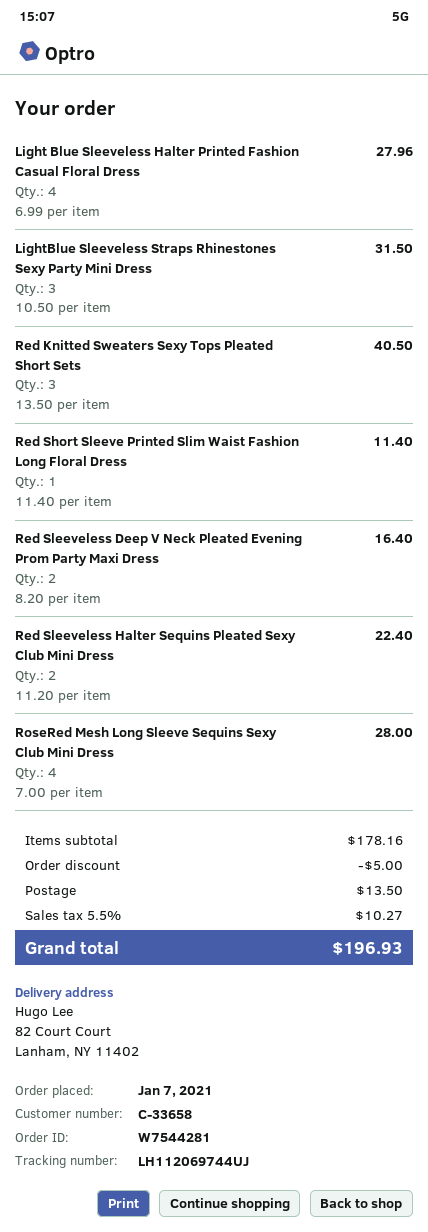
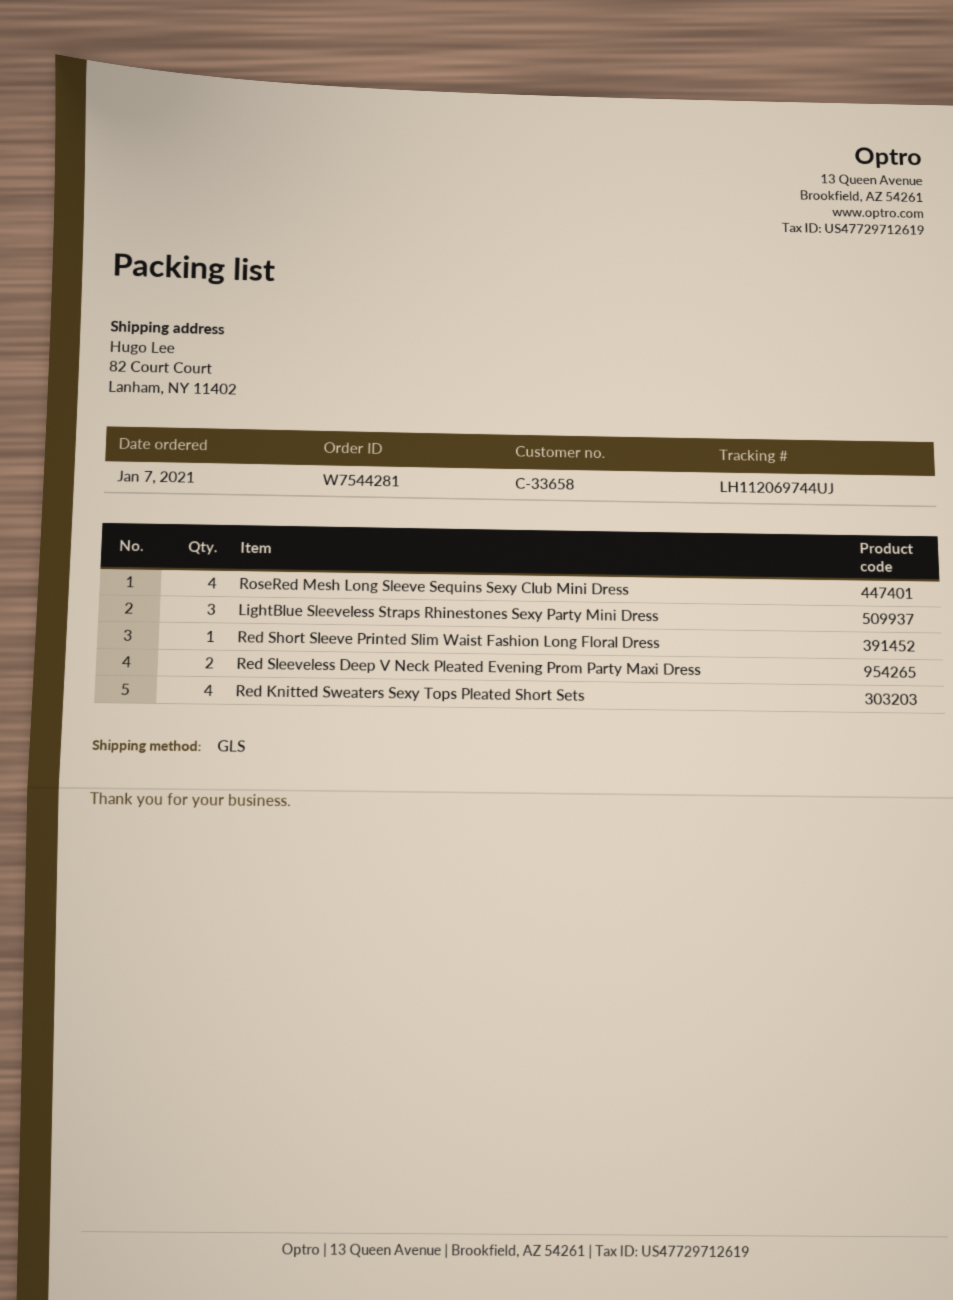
Light Blue Sleeveless Halter Printed Fashion Casual Floral Dress: 4 -> none
Red Knitted Sweaters Sexy Tops Pleated Short Sets: 3 -> 4
Red Sleeveless Halter Sequins Pleated Sexy Club Mini Dress: 2 -> none

